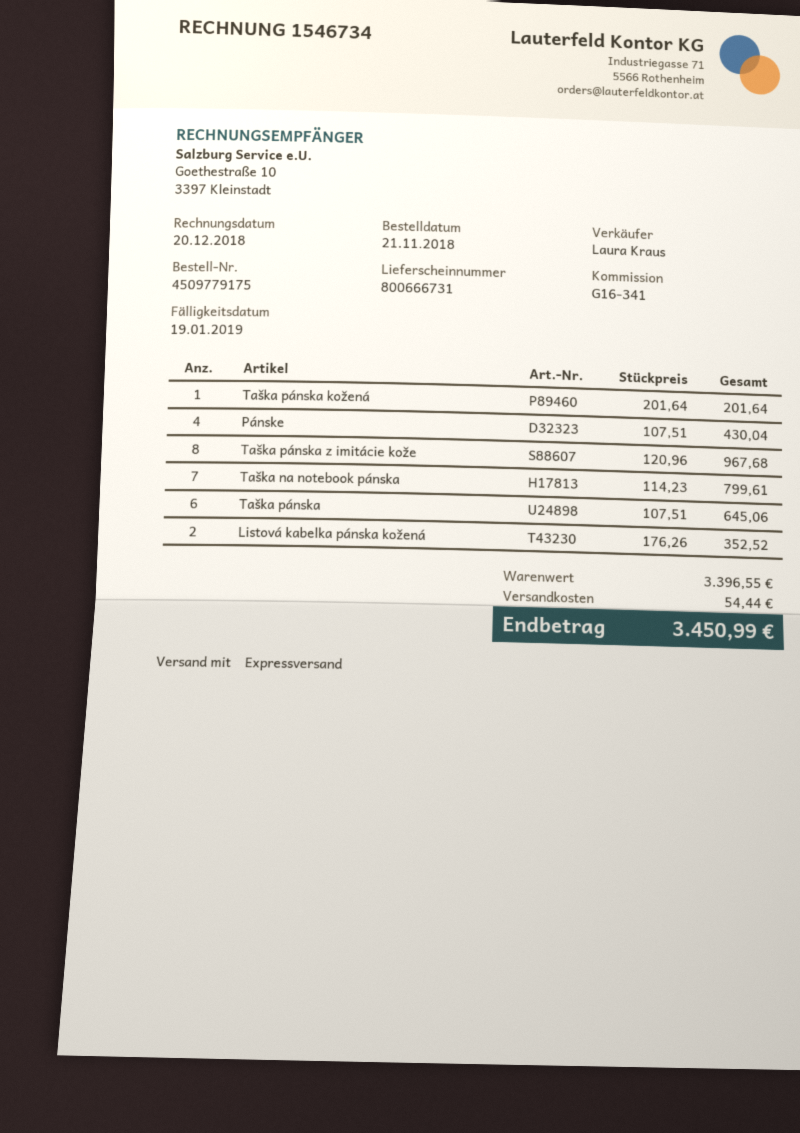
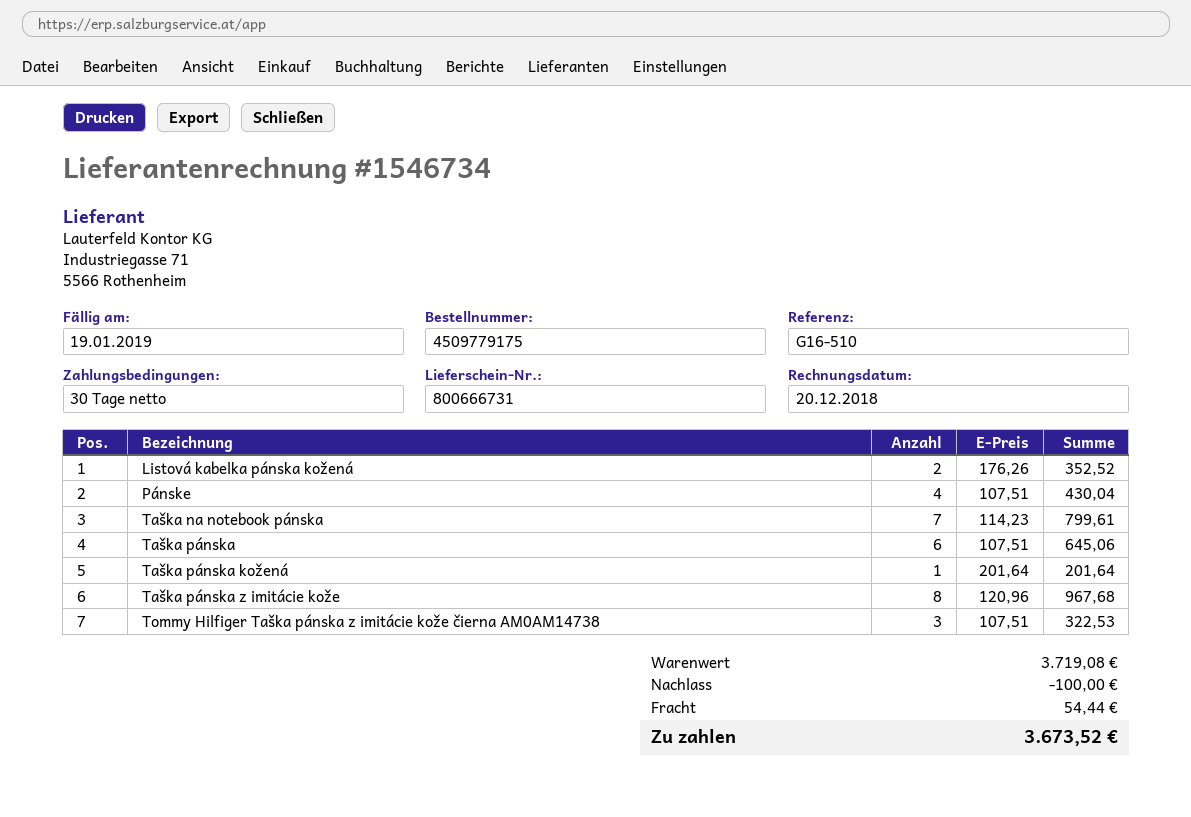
reference: G16-341 -> G16-510
Tommy Hilfiger Taška pánska z imitácie kože čierna AM0AM14738: none -> 3 x 107.51 = 322.53
subtotal: 3396.55 -> 3719.08
discount: none -> 100.00
total: 3450.99 -> 3673.52

